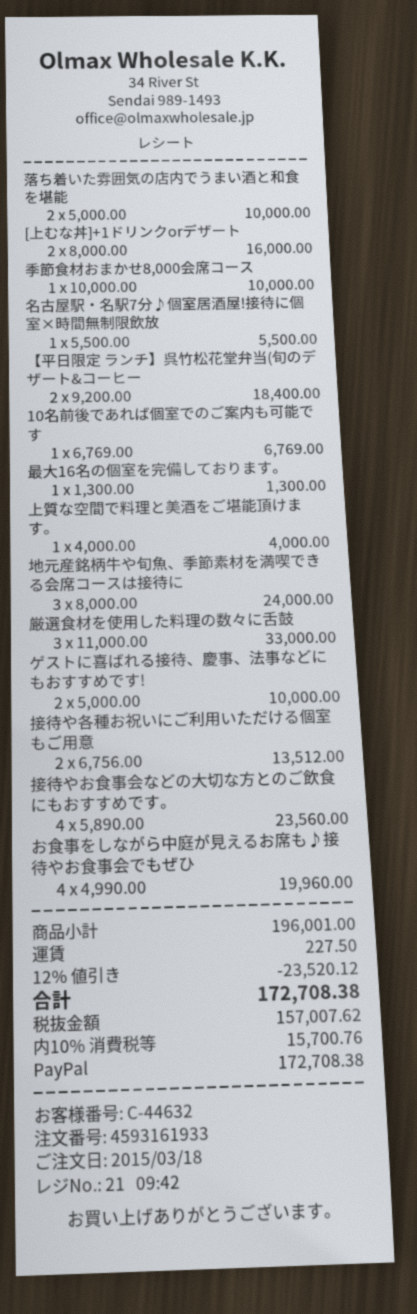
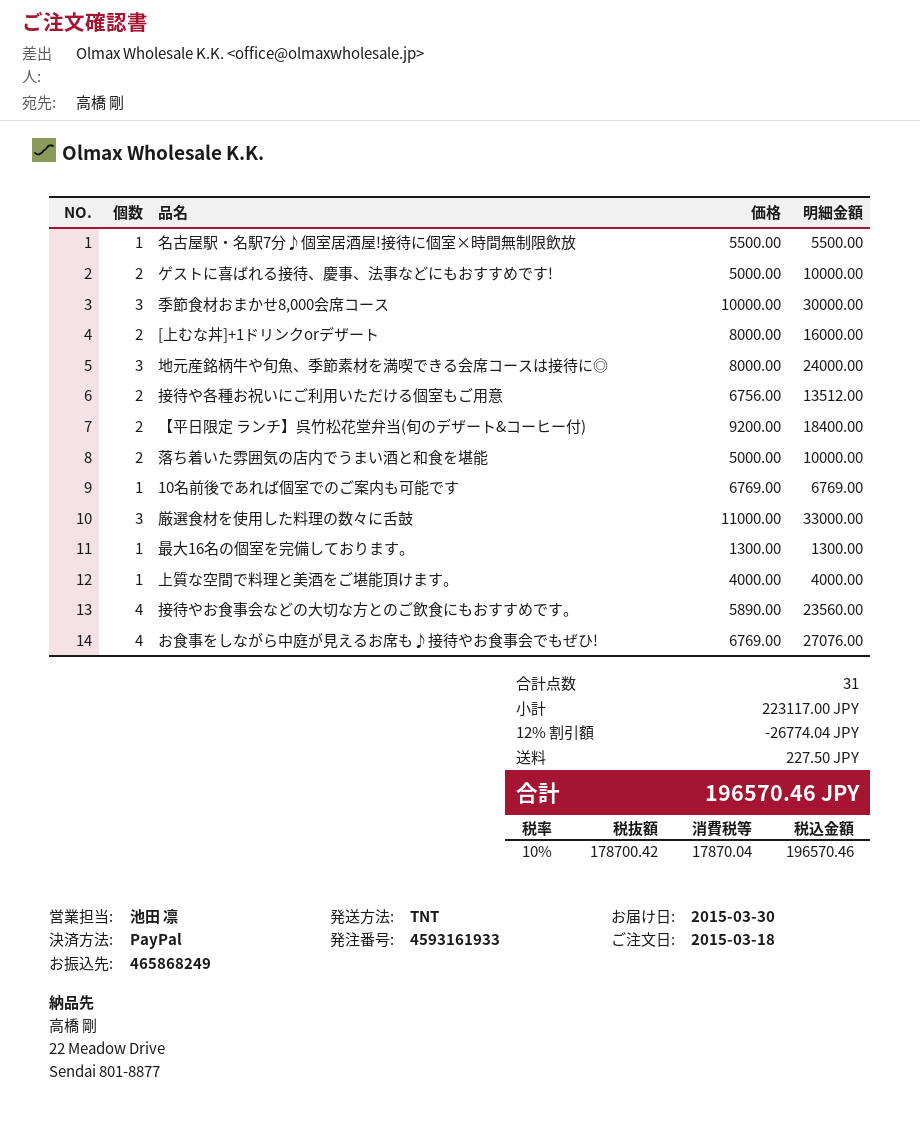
季節食材おまかせ8,000会席コース: 1 x 10000.00 = 10000.00 -> 3 x 10000.00 = 30000.00
お食事をしながら中庭が見えるお席も♪接待やお食事会でもぜひ: 4 x 4990.00 = 19960.00 -> 4 x 6769.00 = 27076.00
subtotal: 196001.00 -> 223117.00
discount: 12% = 23520.12 -> 12% = 26774.04
net: 157007.62 -> 178700.42
tax: 10% = 15700.76 -> 10% = 17870.04
total: 172708.38 -> 196570.46

